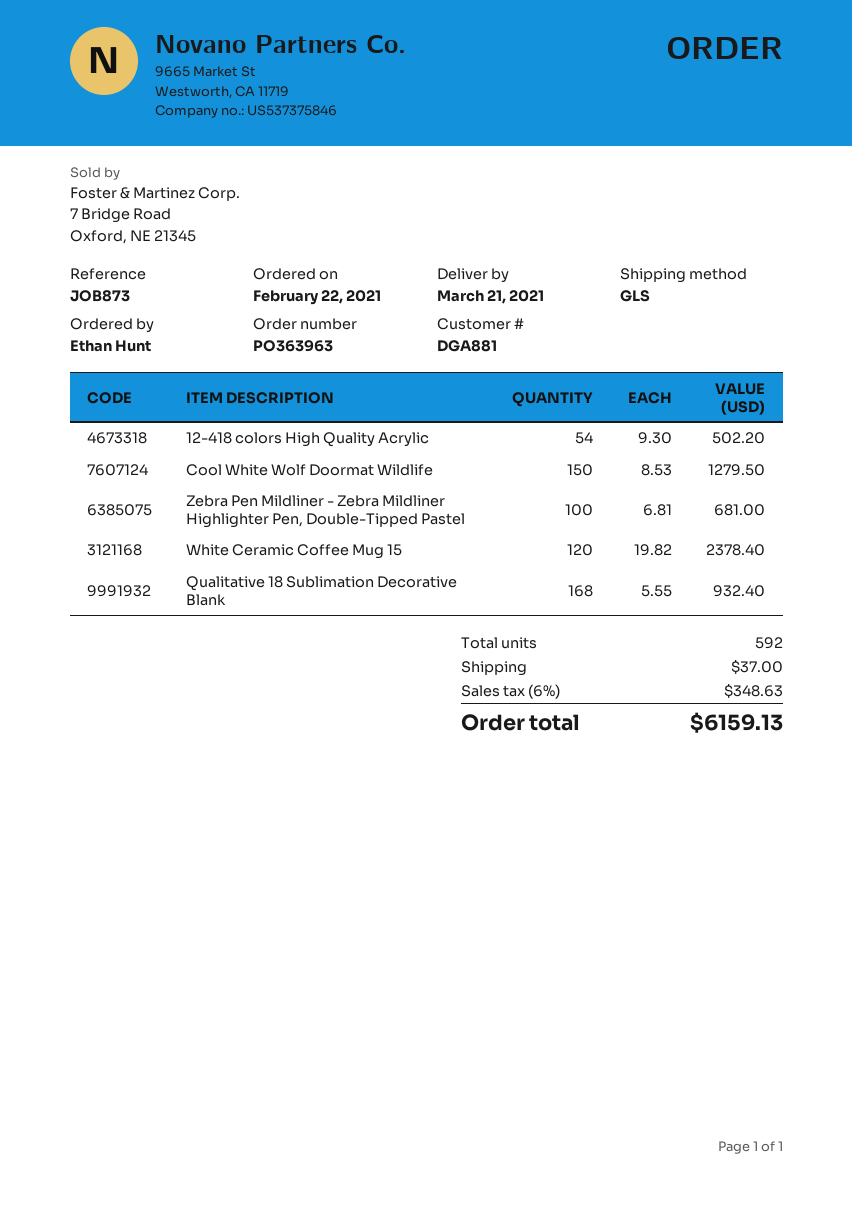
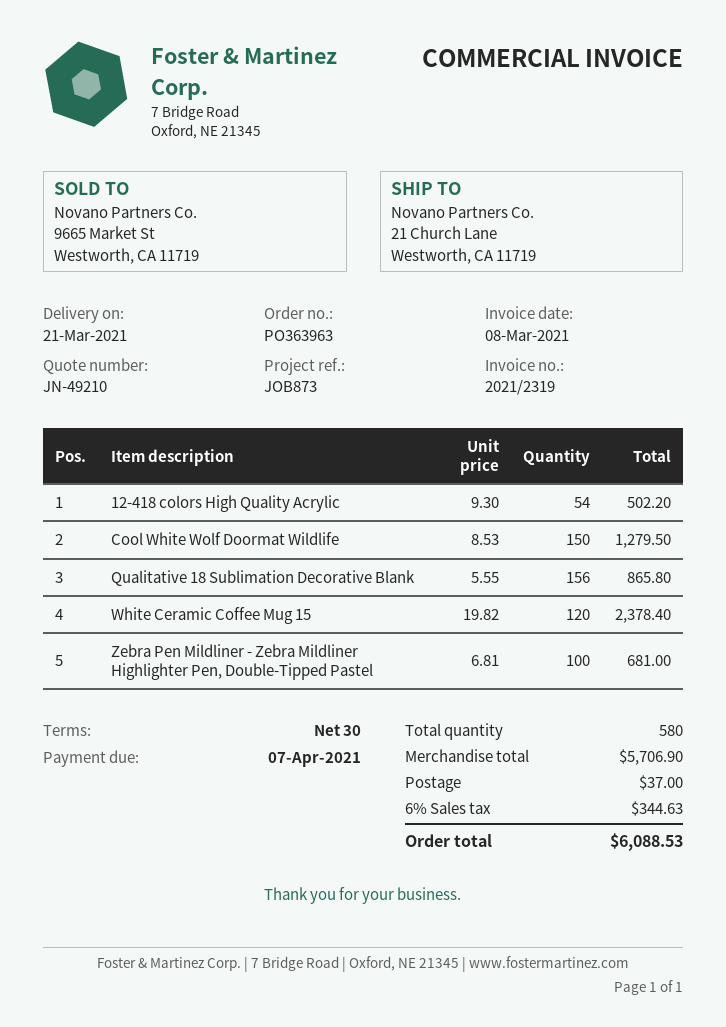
Qualitative 18 Sublimation Decorative Blank: 168 x 5.55 = 932.40 -> 156 x 5.55 = 865.80
total quantity: 592 -> 580
tax: 6% = 348.63 -> 6% = 344.63
total: 6159.13 -> 6088.53

